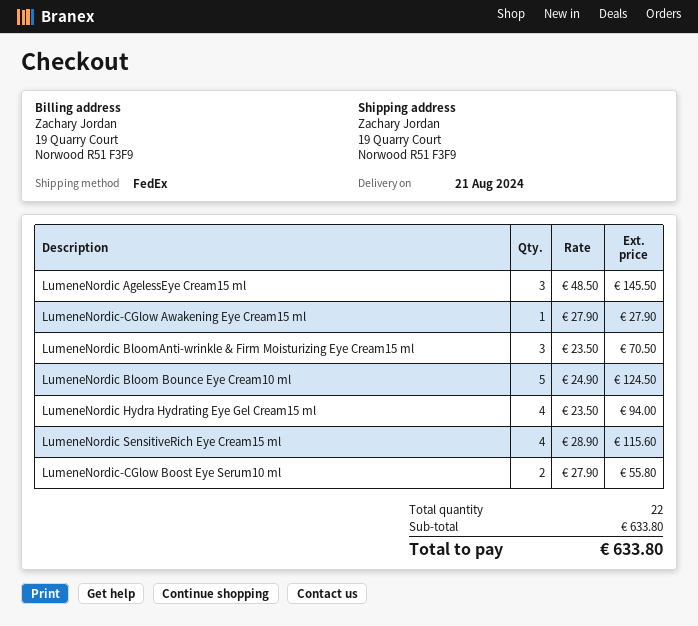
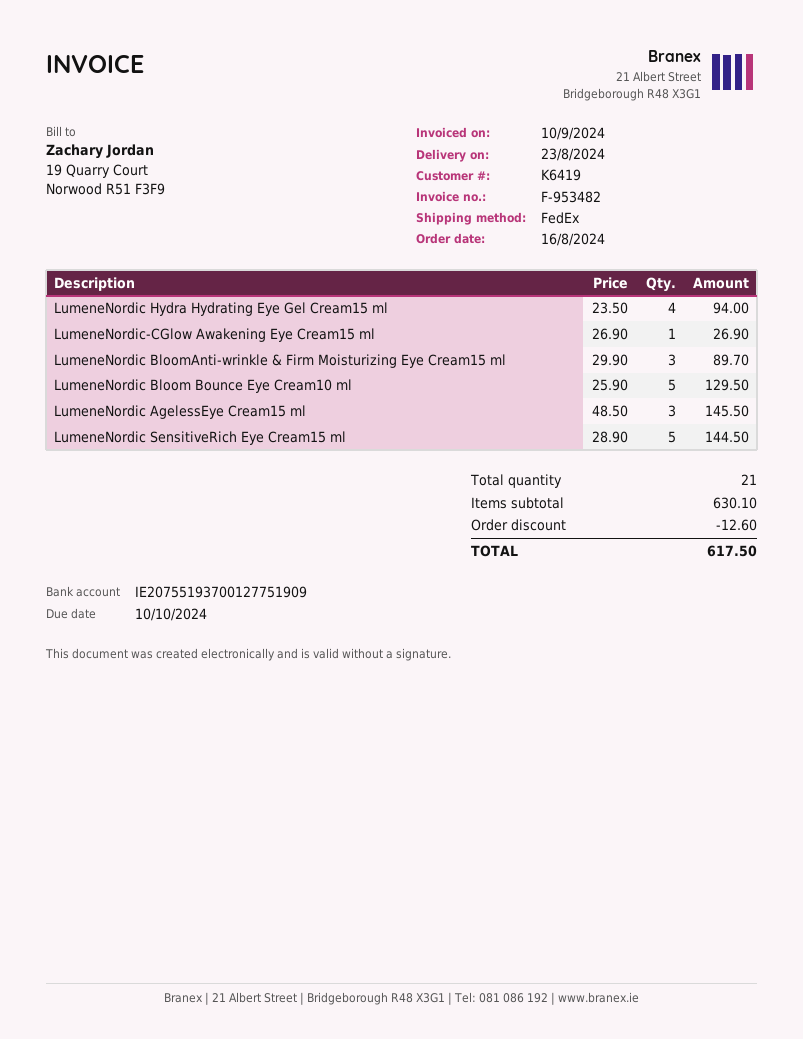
delivery date: 2024-08-21 -> 2024-08-23
LumeneNordic-CGlow Awakening Eye Cream15 ml: 1 x 27.90 = 27.90 -> 1 x 26.90 = 26.90
LumeneNordic BloomAnti-wrinkle & Firm Moisturizing Eye Cream15 ml: 3 x 23.50 = 70.50 -> 3 x 29.90 = 89.70
LumeneNordic Bloom Bounce Eye Cream10 ml: 5 x 24.90 = 124.50 -> 5 x 25.90 = 129.50
LumeneNordic SensitiveRich Eye Cream15 ml: 4 x 28.90 = 115.60 -> 5 x 28.90 = 144.50
LumeneNordic-CGlow Boost Eye Serum10 ml: 2 x 27.90 = 55.80 -> none
total quantity: 22 -> 21
subtotal: 633.80 -> 630.10
discount: none -> 12.60
total: 633.80 -> 617.50

